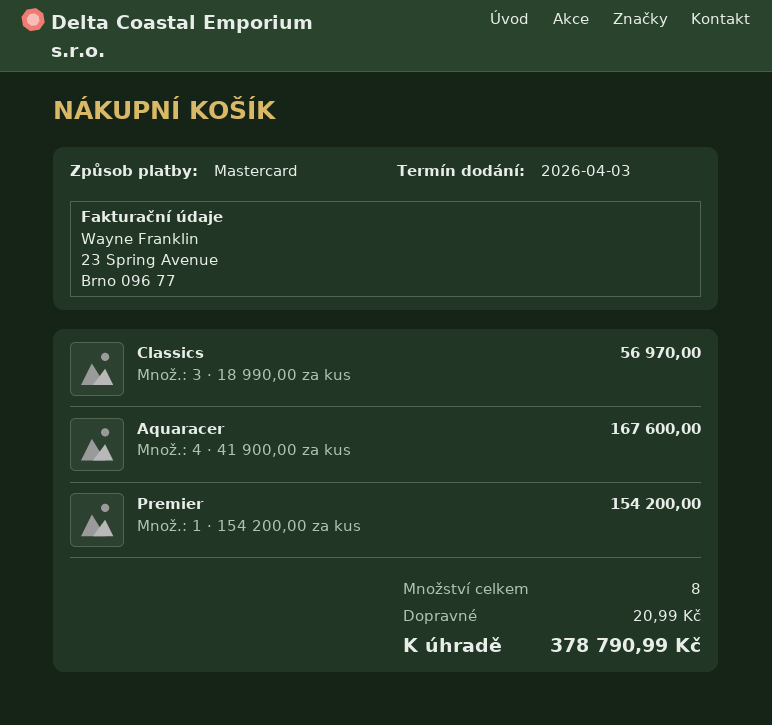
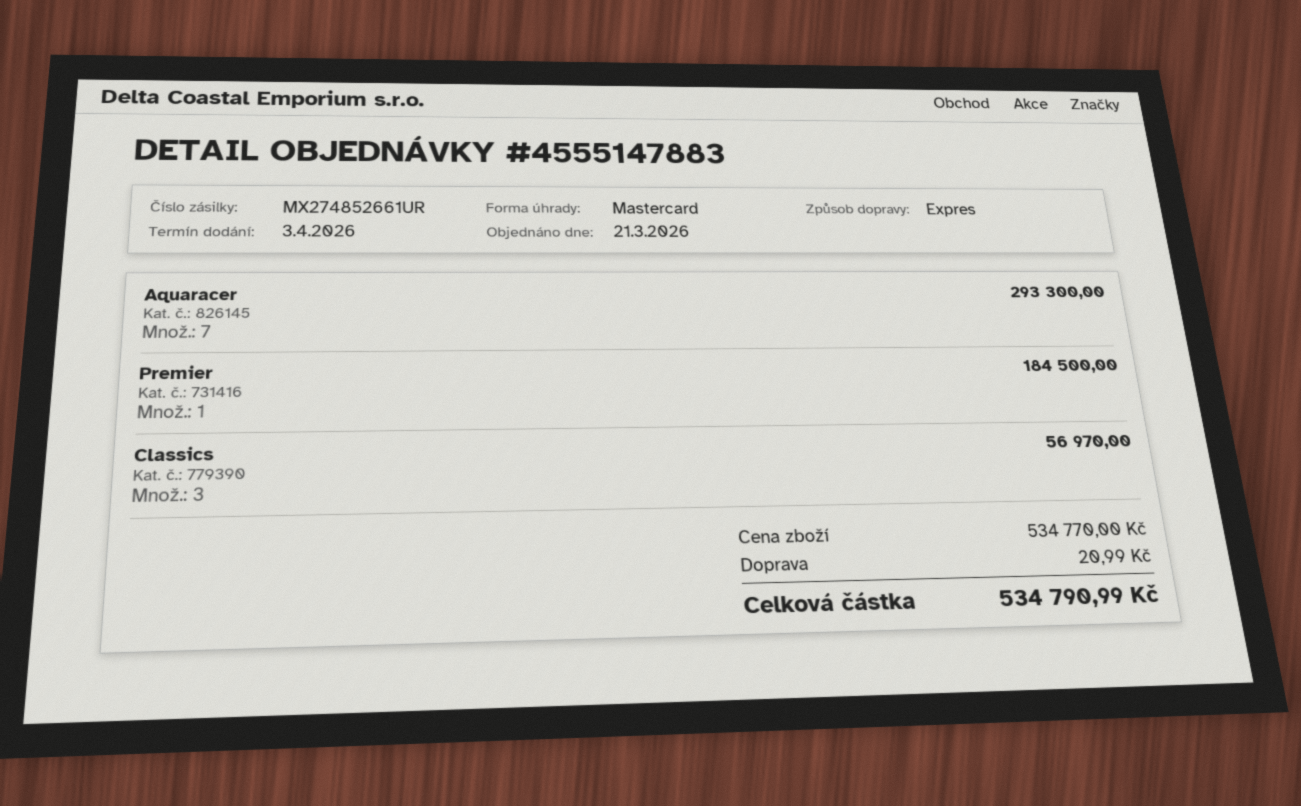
Aquaracer: 4 for 167600.00 -> 7 for 293300.00
Premier: 1 for 154200.00 -> 1 for 184500.00
total: 378790.99 -> 534790.99

